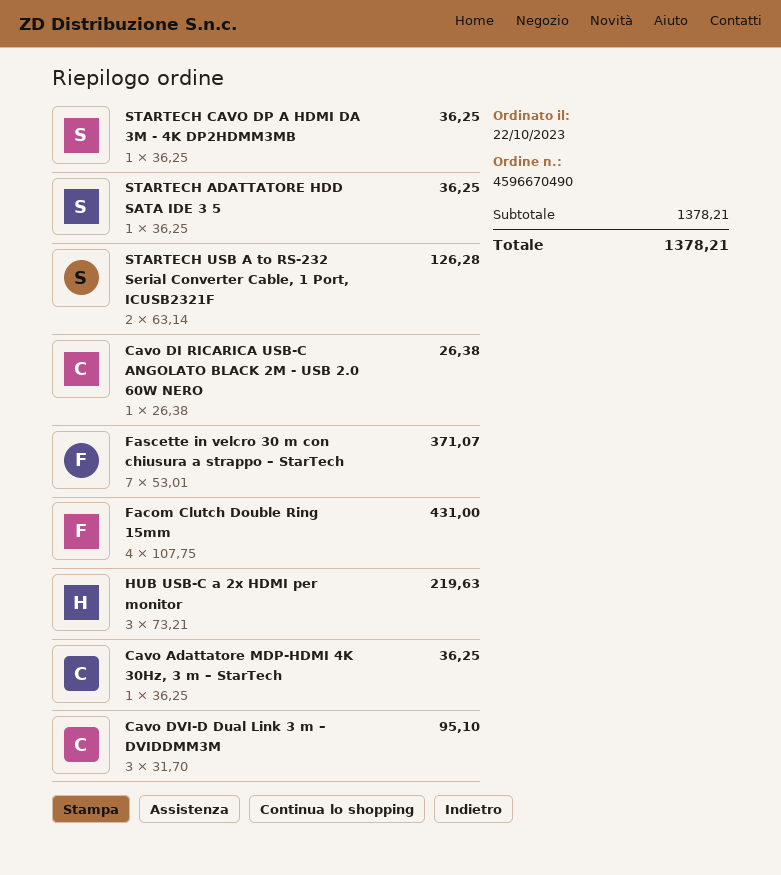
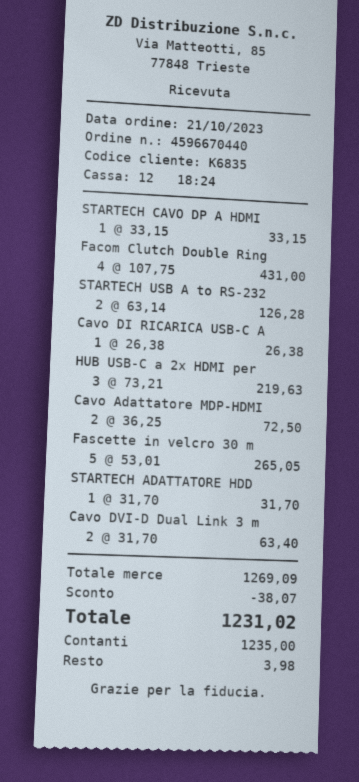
order number: 4596670490 -> 4596670440
order date: 2023-10-22 -> 2023-10-21
STARTECH CAVO DP A HDMI DA 3M - 4K DP2HDMM3MB: 1 x 36.25 = 36.25 -> 1 x 33.15 = 33.15
STARTECH ADATTATORE HDD SATA IDE 3 5: 1 x 36.25 = 36.25 -> 1 x 31.70 = 31.70
Fascette in velcro 30 m con chiusura a strappo – StarTech: 7 x 53.01 = 371.07 -> 5 x 53.01 = 265.05
Cavo Adattatore MDP‑HDMI 4K 30Hz, 3 m – StarTech: 1 x 36.25 = 36.25 -> 2 x 36.25 = 72.50
Cavo DVI‑D Dual Link 3 m – DVIDDMM3M: 3 x 31.70 = 95.10 -> 2 x 31.70 = 63.40
subtotal: 1378.21 -> 1269.09
discount: none -> 38.07
total: 1378.21 -> 1231.02

